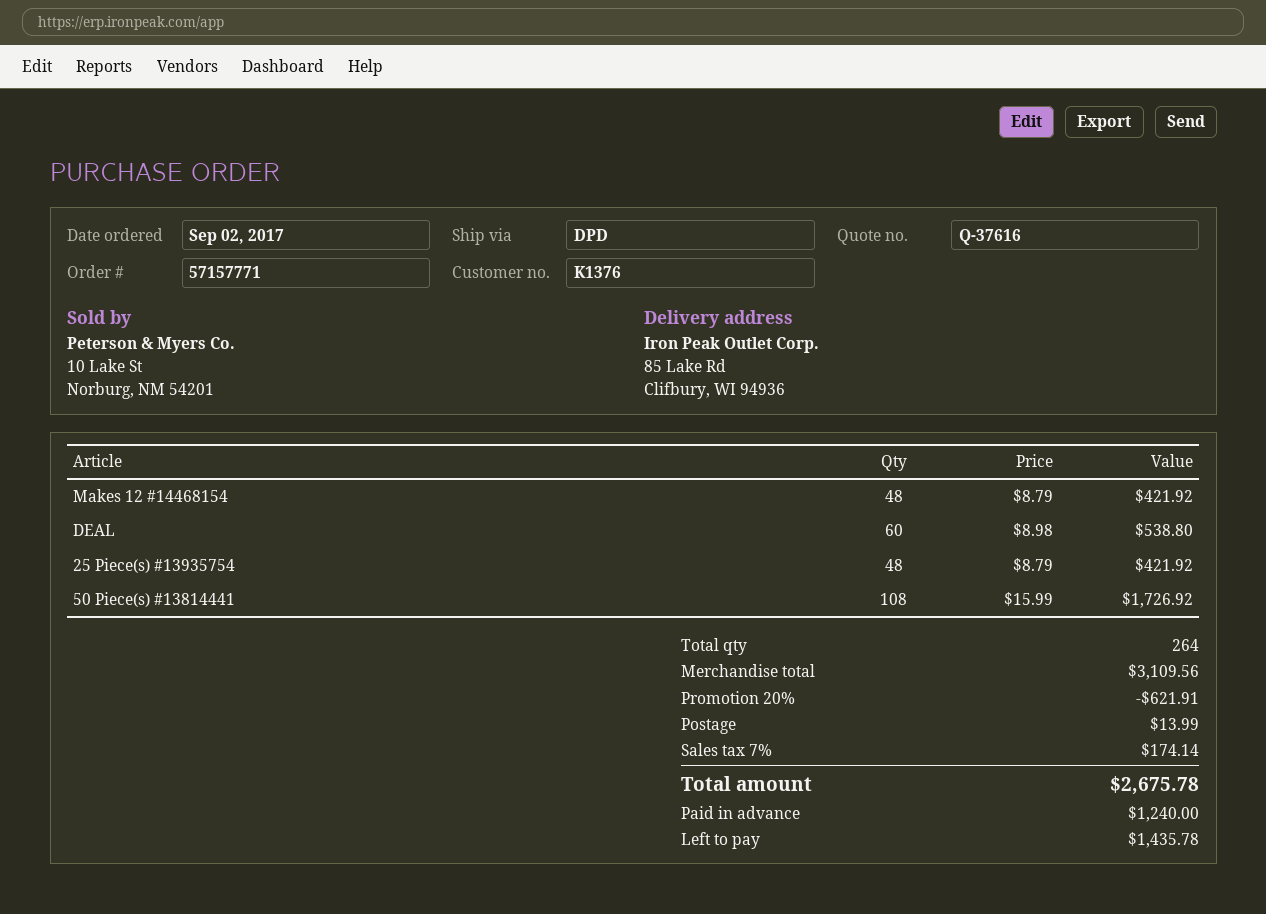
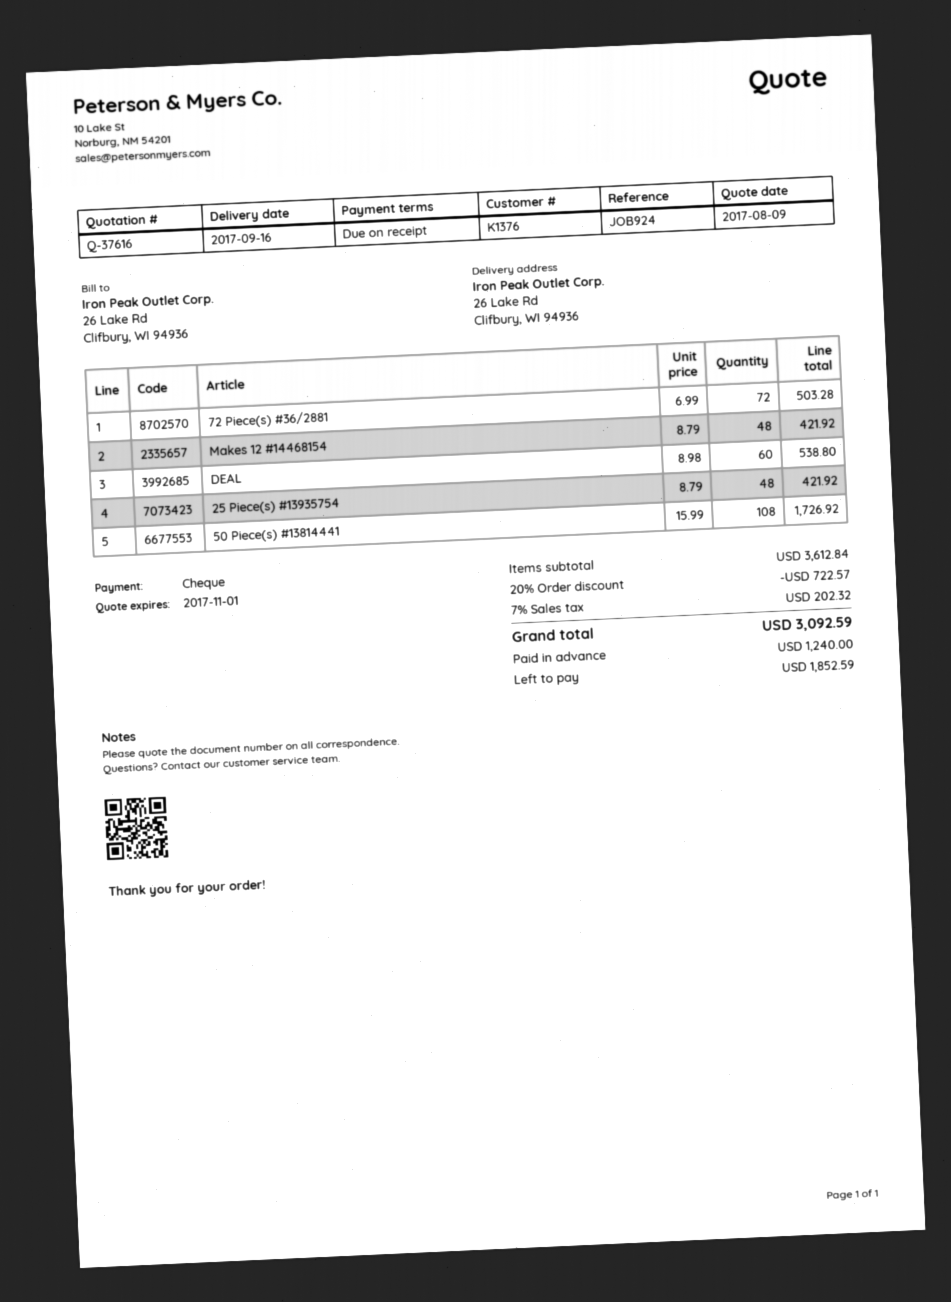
ship to: 85 Lake Rd, Clifbury, WI 94936 -> 26 Lake Rd, Clifbury, WI 94936
72 Piece(s) #36/2881: none -> 72 x 6.99 = 503.28
subtotal: 3109.56 -> 3612.84
discount: 20% = 621.91 -> 20% = 722.57
shipping: 13.99 -> none
tax: 7% = 174.14 -> 7% = 202.32
total: 2675.78 -> 3092.59
balance: 1435.78 -> 1852.59

